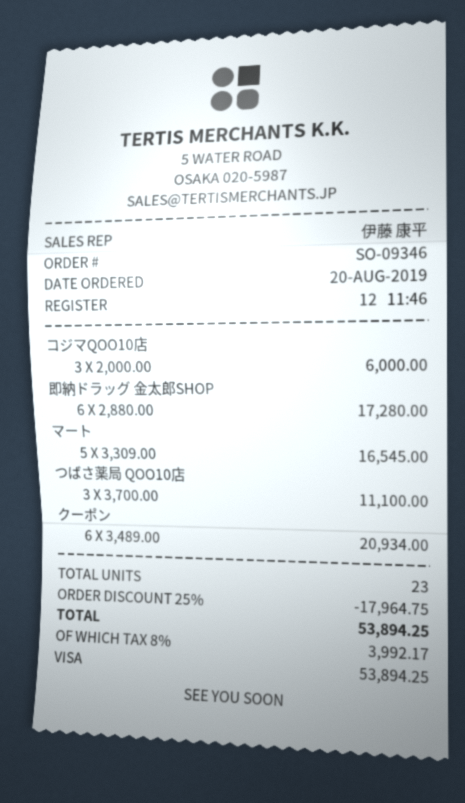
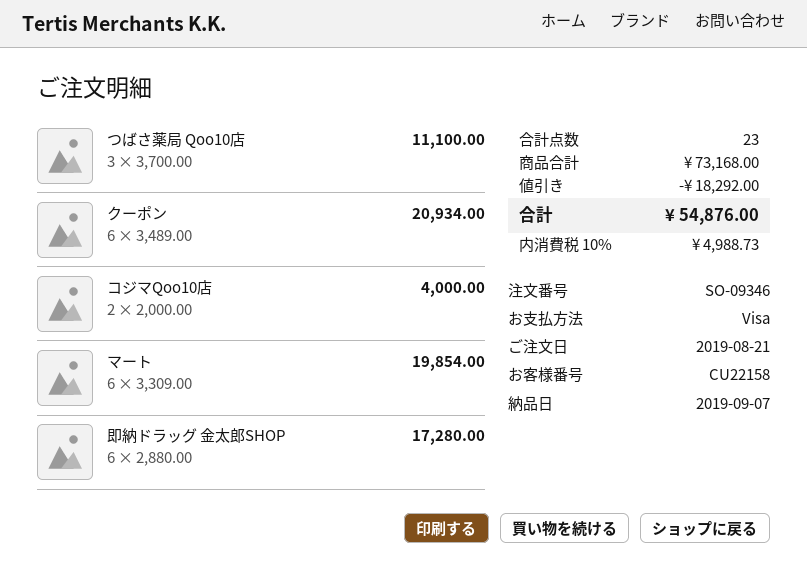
order date: 2019-08-20 -> 2019-08-21
コジマQOO10店: 3 x 2000.00 = 6000.00 -> 2 x 2000.00 = 4000.00
マート: 5 x 3309.00 = 16545.00 -> 6 x 3309.00 = 19854.00
discount: 17964.75 -> 18292.00
tax: 8% = 3992.17 -> 10% = 4988.73
total: 53894.25 -> 54876.00

